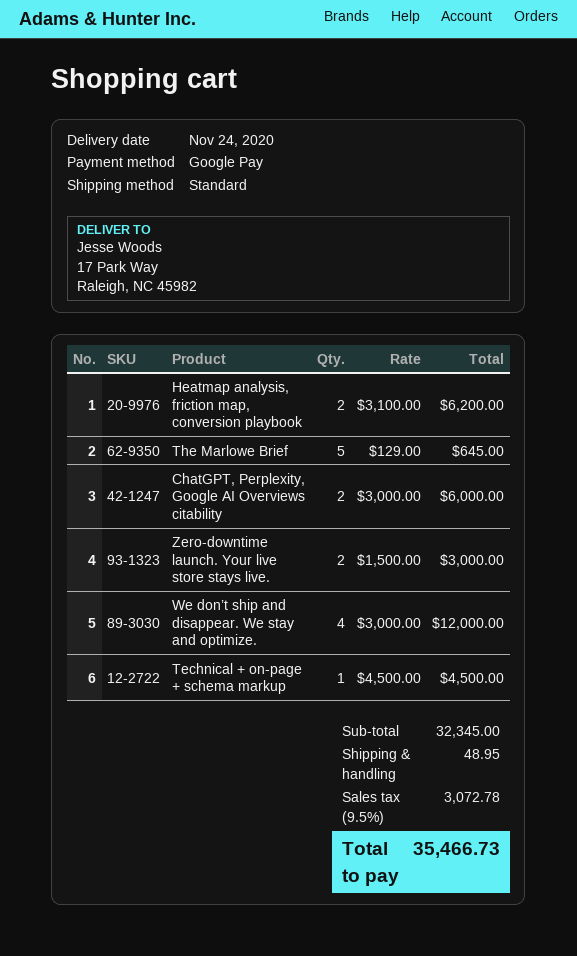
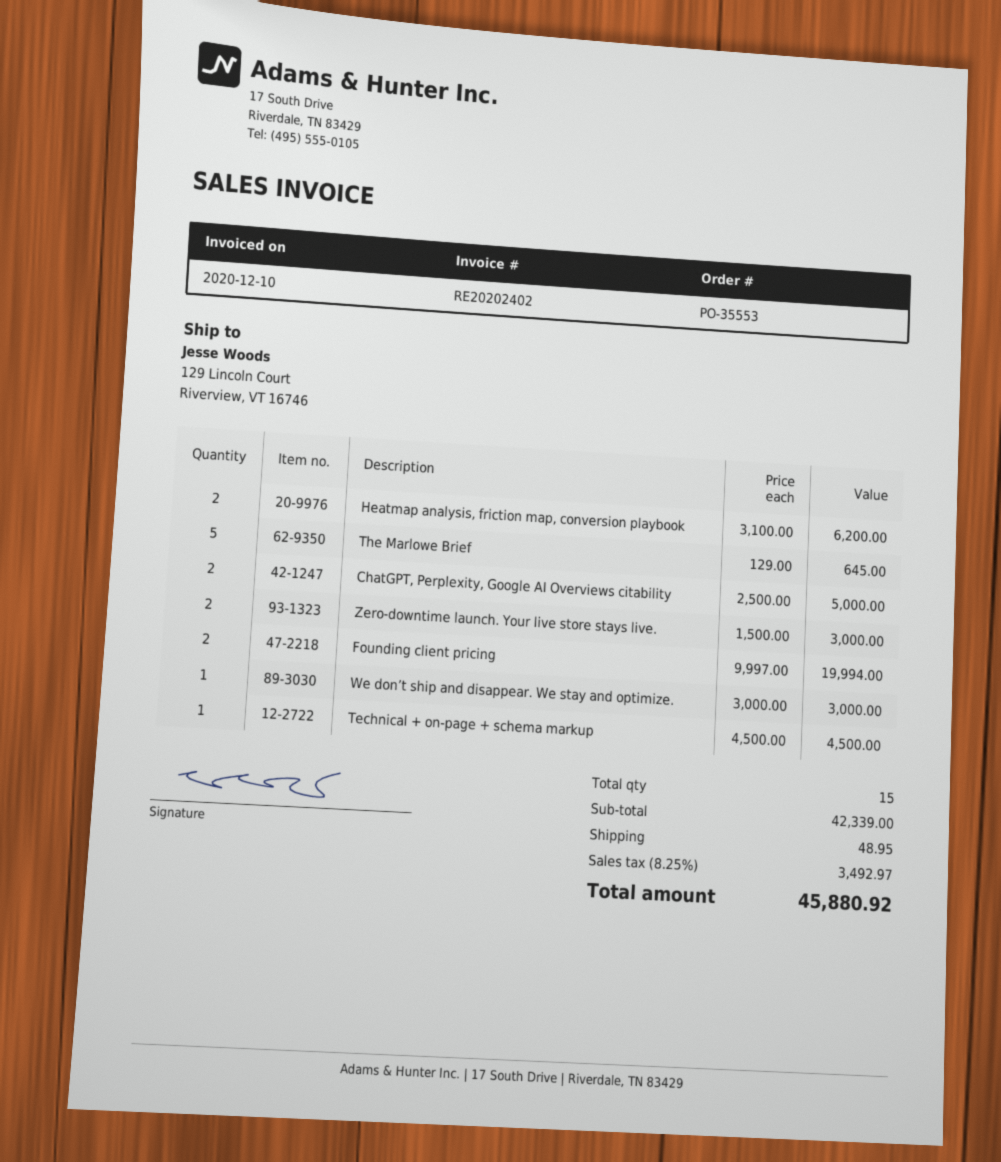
ship to: 17 Park Way, Raleigh, NC 45982 -> 129 Lincoln Court, Riverview, VT 16746
ChatGPT, Perplexity, Google AI Overviews citability: 2 x 3000.00 = 6000.00 -> 2 x 2500.00 = 5000.00
We don’t ship and disappear. We stay and optimize.: 4 x 3000.00 = 12000.00 -> 1 x 3000.00 = 3000.00
Founding client pricing: none -> 2 x 9997.00 = 19994.00
subtotal: 32345.00 -> 42339.00
tax: 9.5% = 3072.78 -> 8.25% = 3492.97
total: 35466.73 -> 45880.92

